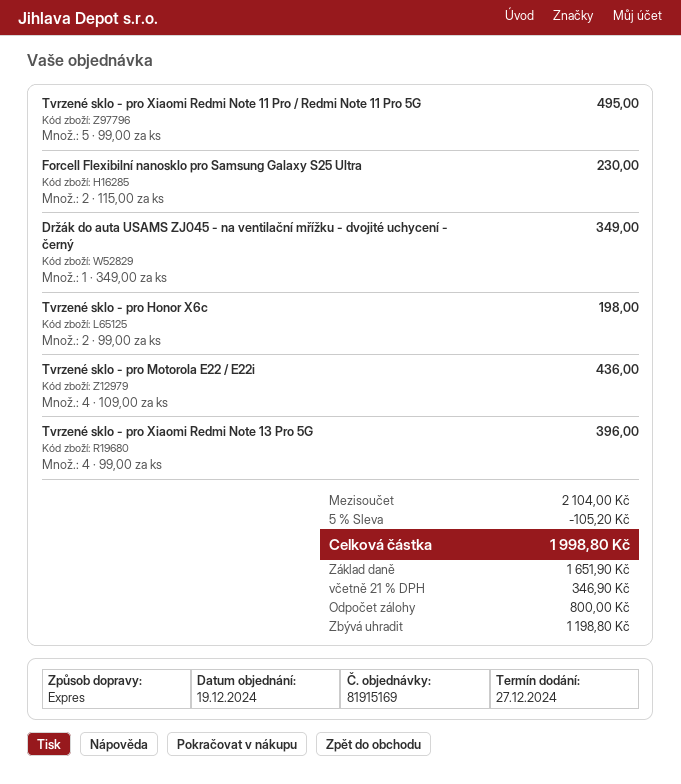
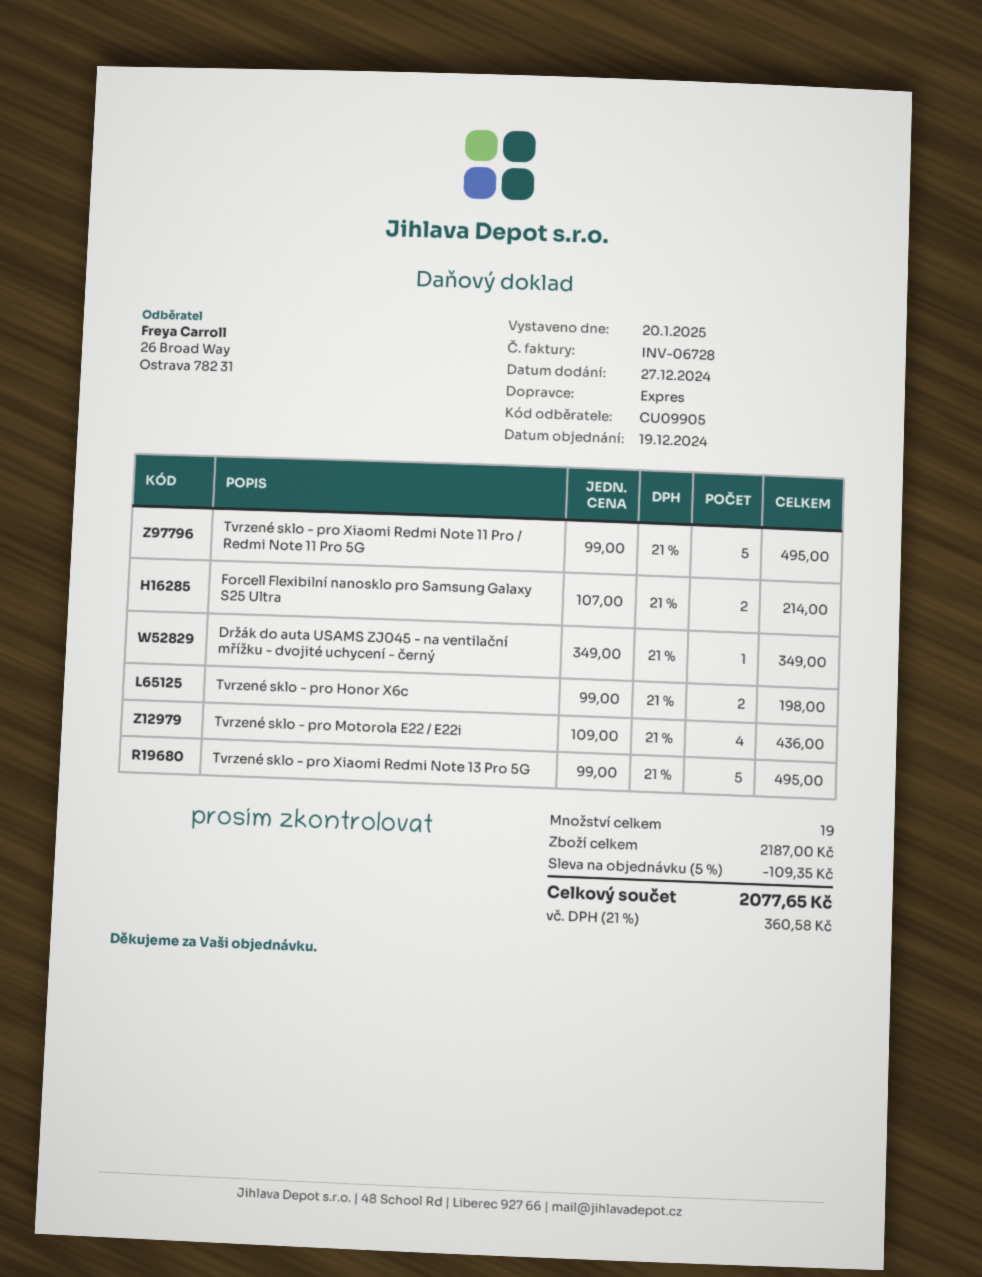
Forcell Flexibilní nanosklo pro Samsung Galaxy S25 Ultra: 2 x 115.00 = 230.00 -> 2 x 107.00 = 214.00
Tvrzené sklo - pro Xiaomi Redmi Note 13 Pro 5G: 4 x 99.00 = 396.00 -> 5 x 99.00 = 495.00
subtotal: 2104.00 -> 2187.00
discount: 5% = 105.20 -> 5% = 109.35
tax: 21% = 346.90 -> 21% = 360.58
total: 1998.80 -> 2077.65

